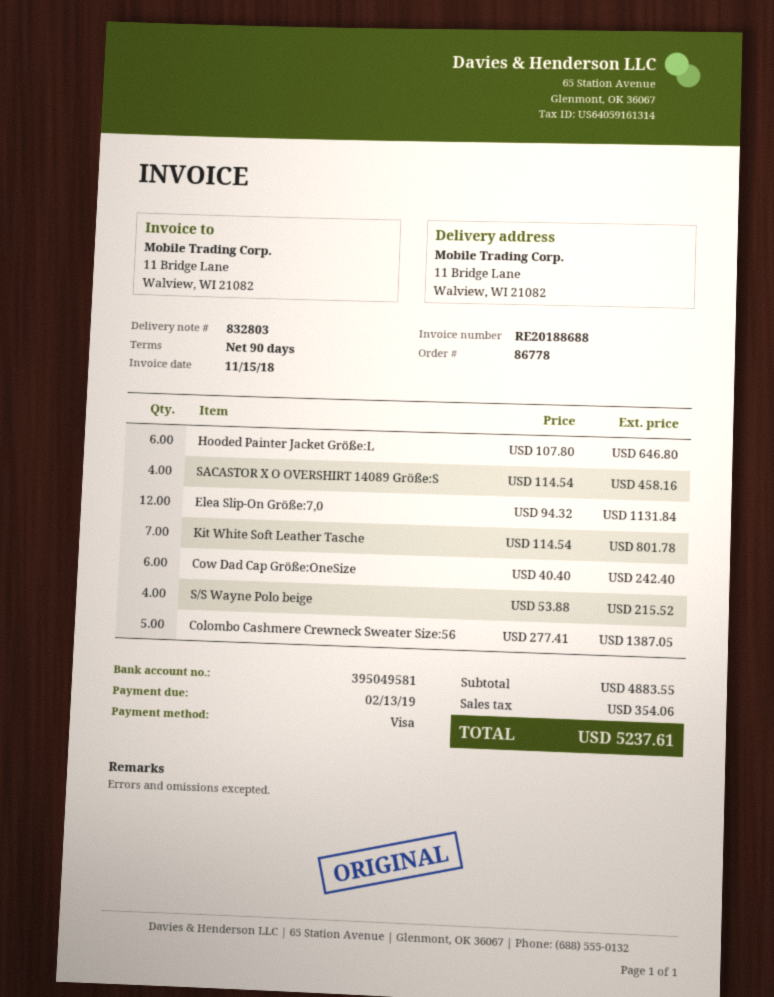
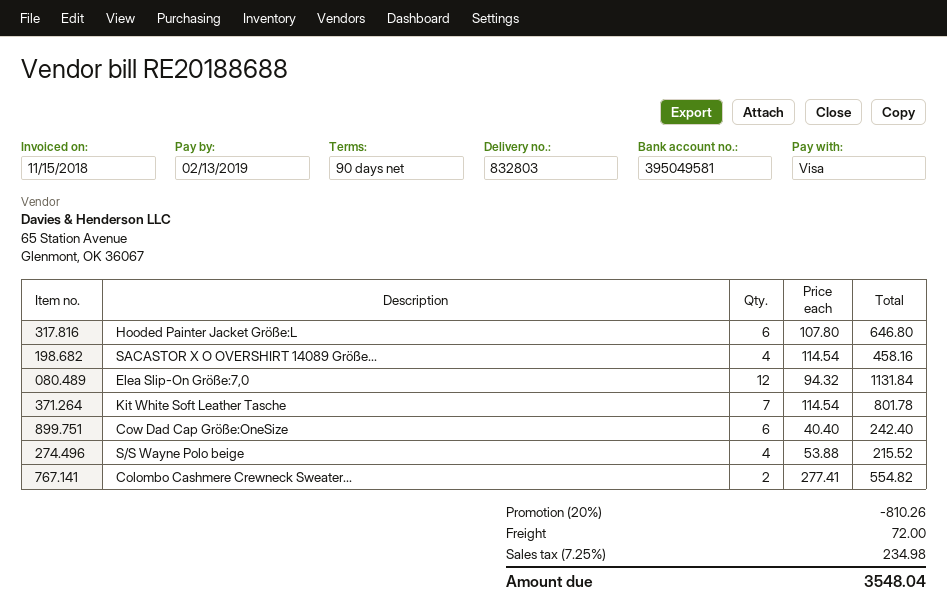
Colombo Cashmere Crewneck Sweater Size:56: 5 x 277.41 = 1387.05 -> 2 x 277.41 = 554.82
discount: none -> 20% = 810.26
shipping: none -> 72.00
tax: 354.06 -> 234.98
total: 5237.61 -> 3548.04

